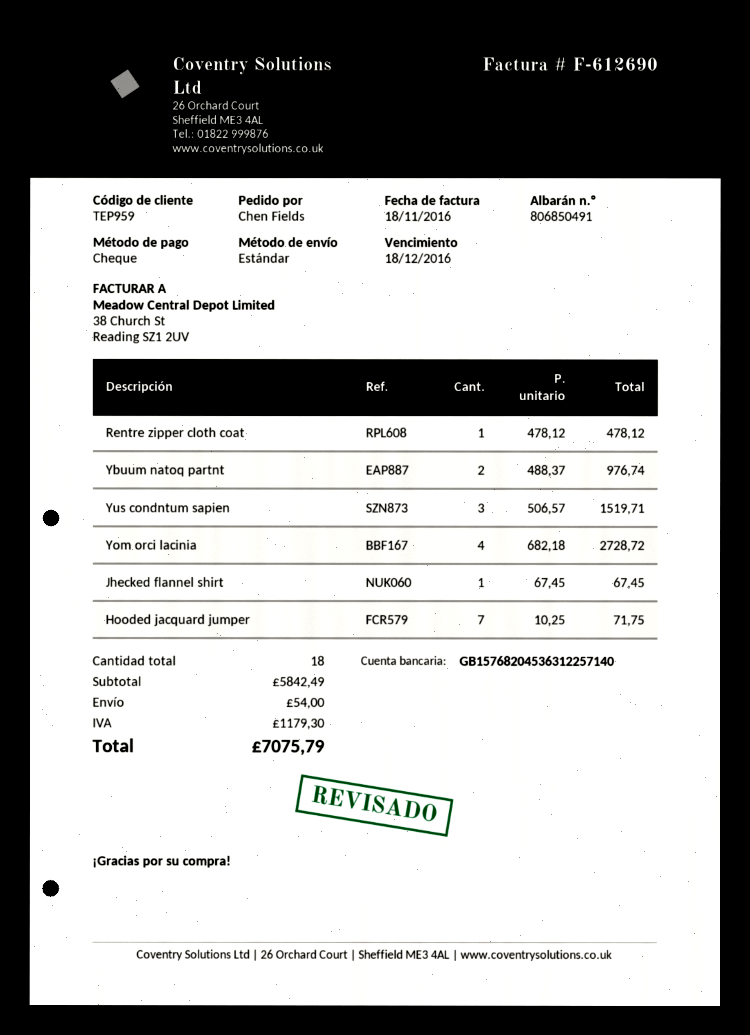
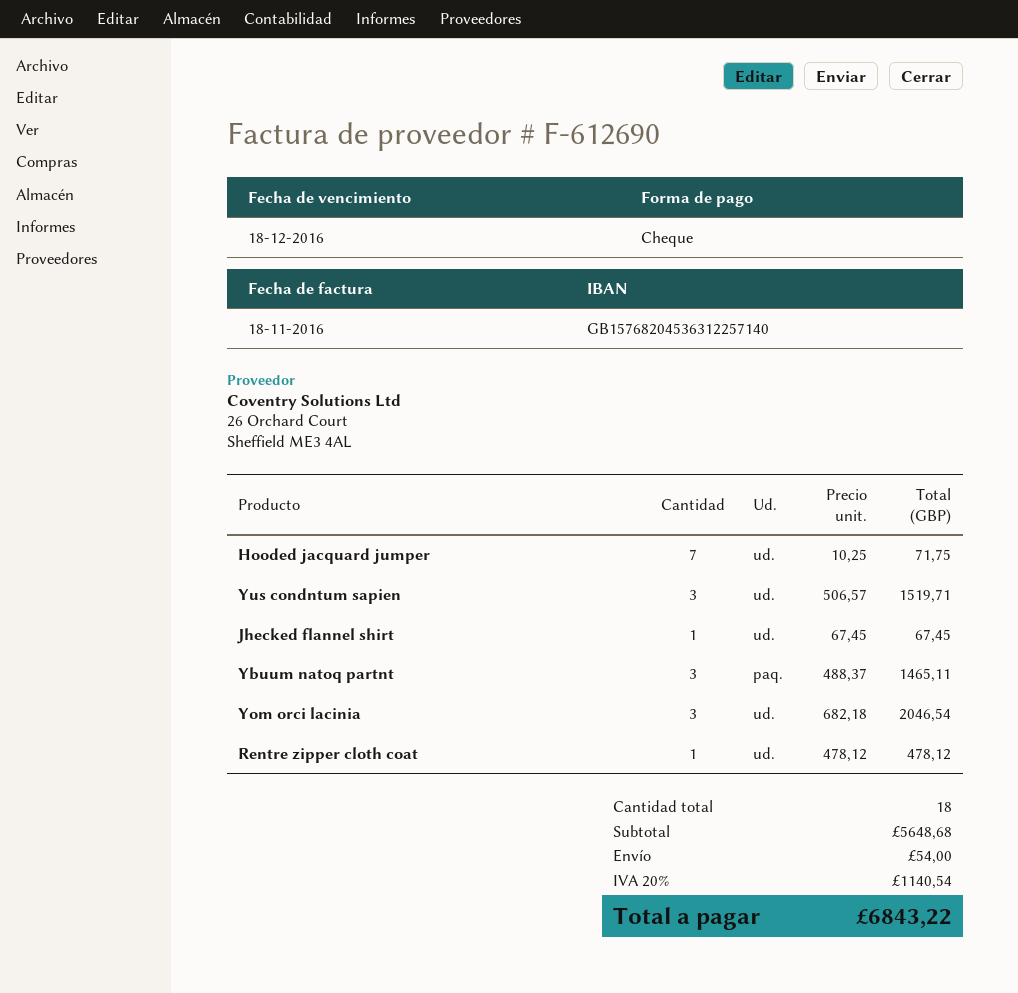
Ybuum natoq partnt: 2 x 488.37 = 976.74 -> 3 x 488.37 = 1465.11
Yom orci lacinia: 4 x 682.18 = 2728.72 -> 3 x 682.18 = 2046.54
subtotal: 5842.49 -> 5648.68
tax: 1179.30 -> 1140.54
total: 7075.79 -> 6843.22

